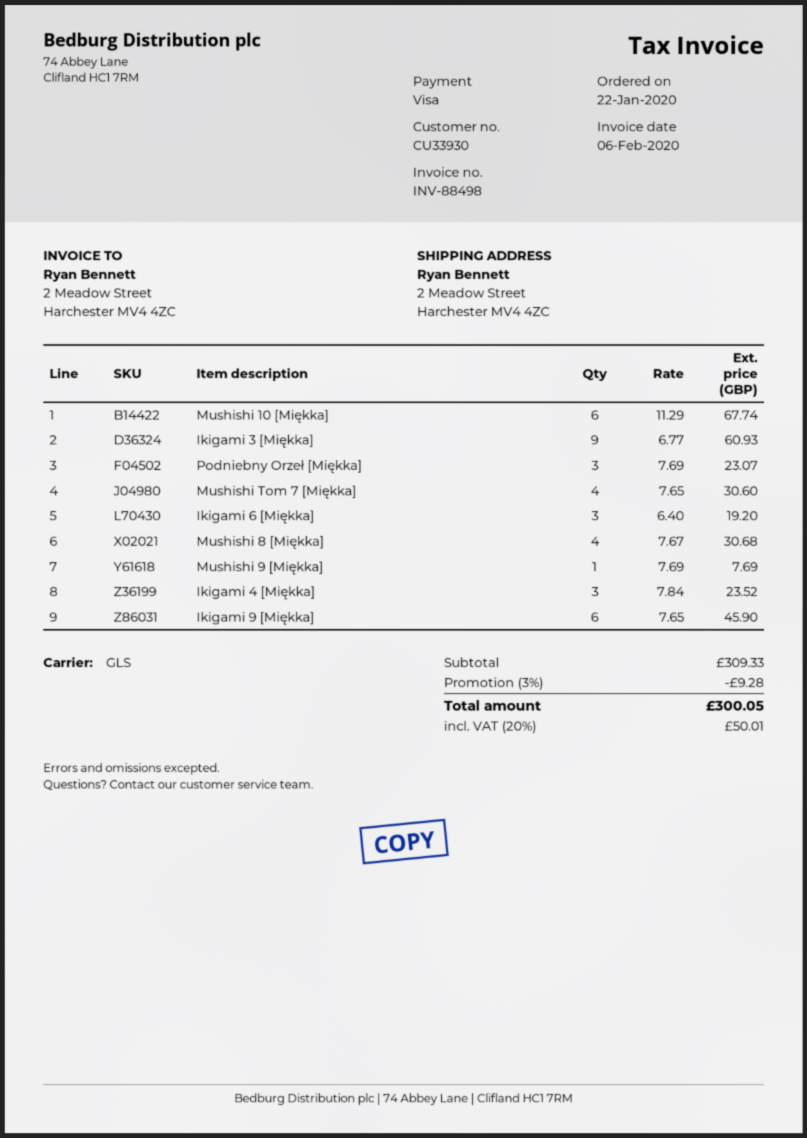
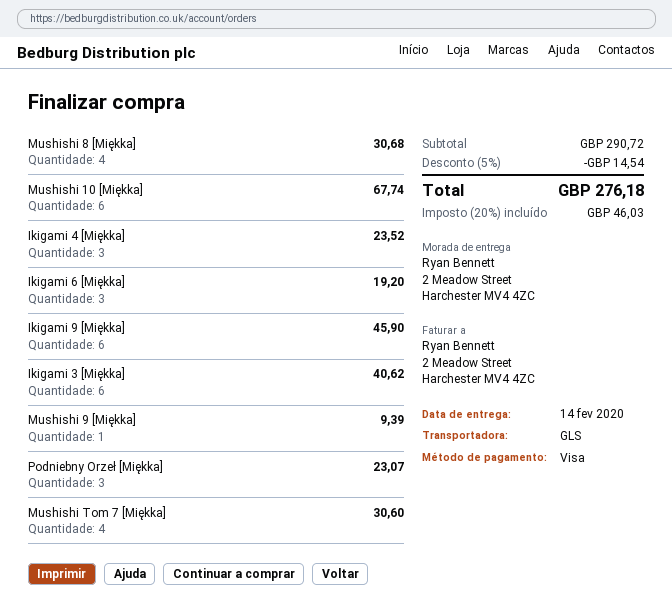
Ikigami 3 [Miękka]: 9 for 60.93 -> 6 for 40.62
Mushishi 9 [Miękka]: 1 for 7.69 -> 1 for 9.39
subtotal: 309.33 -> 290.72
discount: 3% = 9.28 -> 5% = 14.54
tax: 20% = 50.01 -> 20% = 46.03
total: 300.05 -> 276.18

